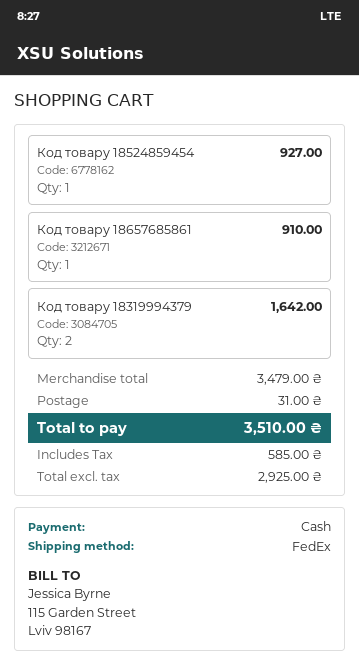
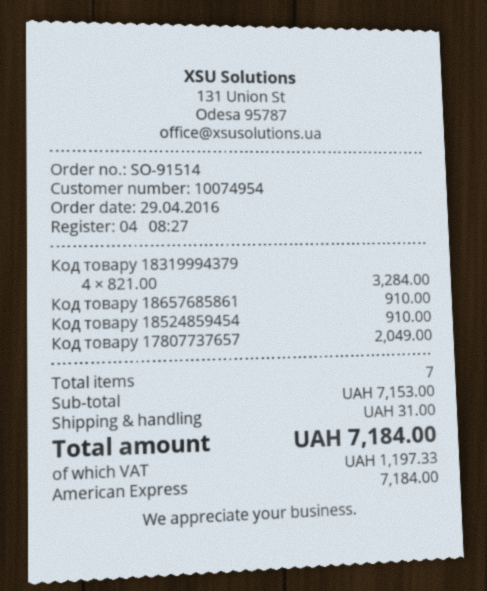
payment method: cash -> American Express
Код товару 18524859454: 1 for 927.00 -> 1 for 910.00
Код товару 18319994379: 2 for 1642.00 -> 4 for 3284.00
Код товару 17807737657: none -> 1 for 2049.00
subtotal: 3479.00 -> 7153.00
tax: 585.00 -> 1197.33
total: 3510.00 -> 7184.00

